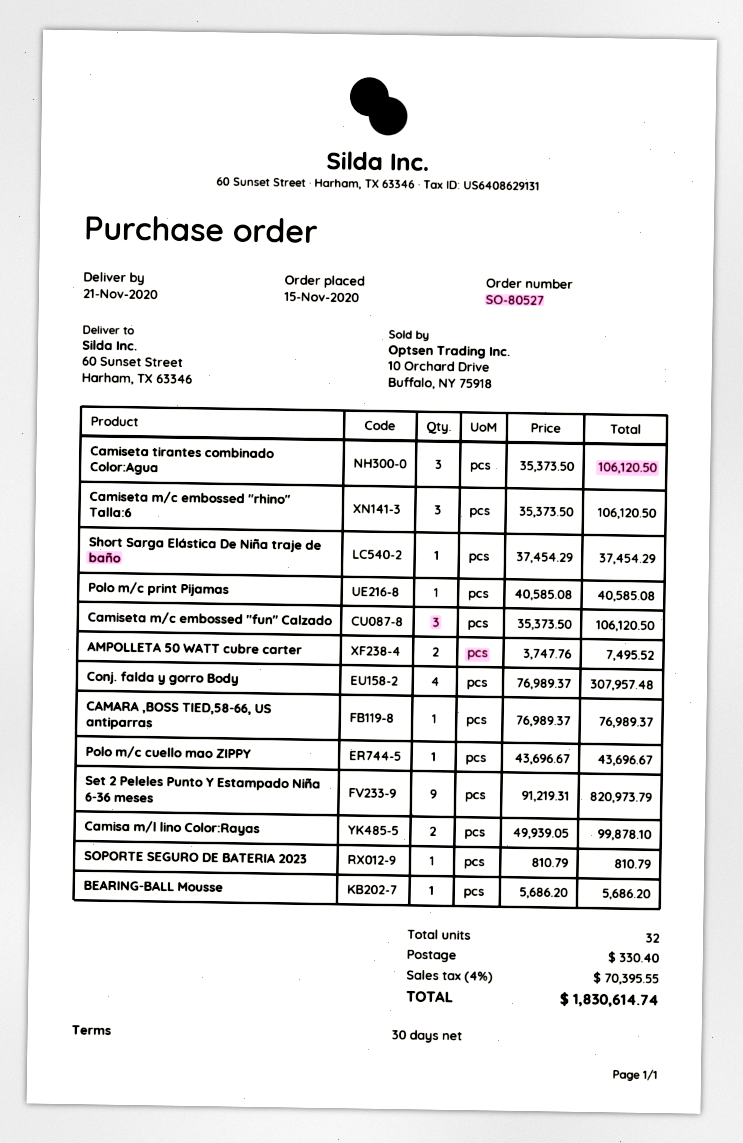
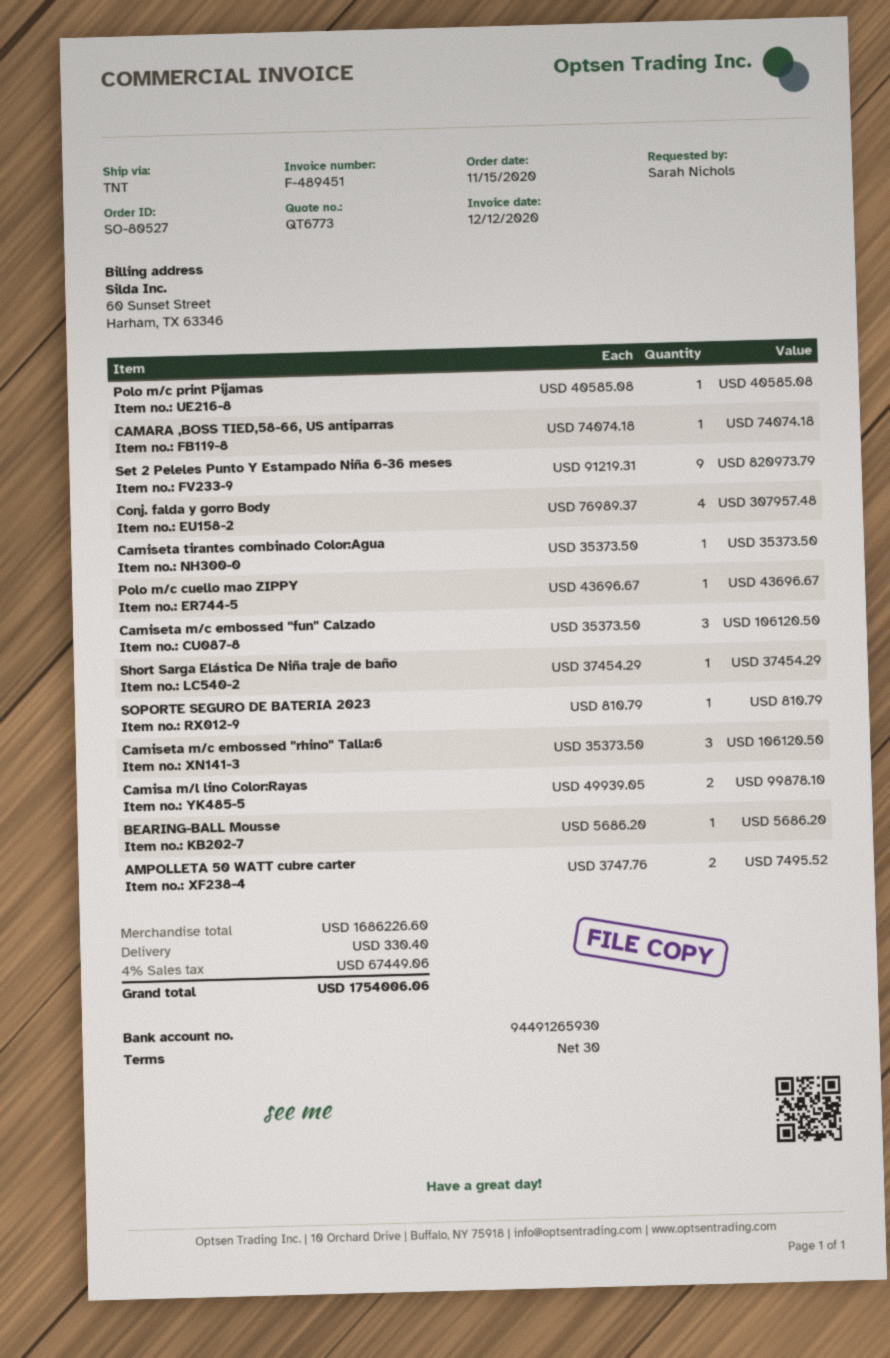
Camiseta tirantes combinado Color:Agua: 3 x 35373.50 = 106120.50 -> 1 x 35373.50 = 35373.50
CAMARA ,BOSS TIED,58-66, US antiparras: 1 x 76989.37 = 76989.37 -> 1 x 74074.18 = 74074.18
tax: 4% = 70395.55 -> 4% = 67449.06
total: 1830614.74 -> 1754006.06

